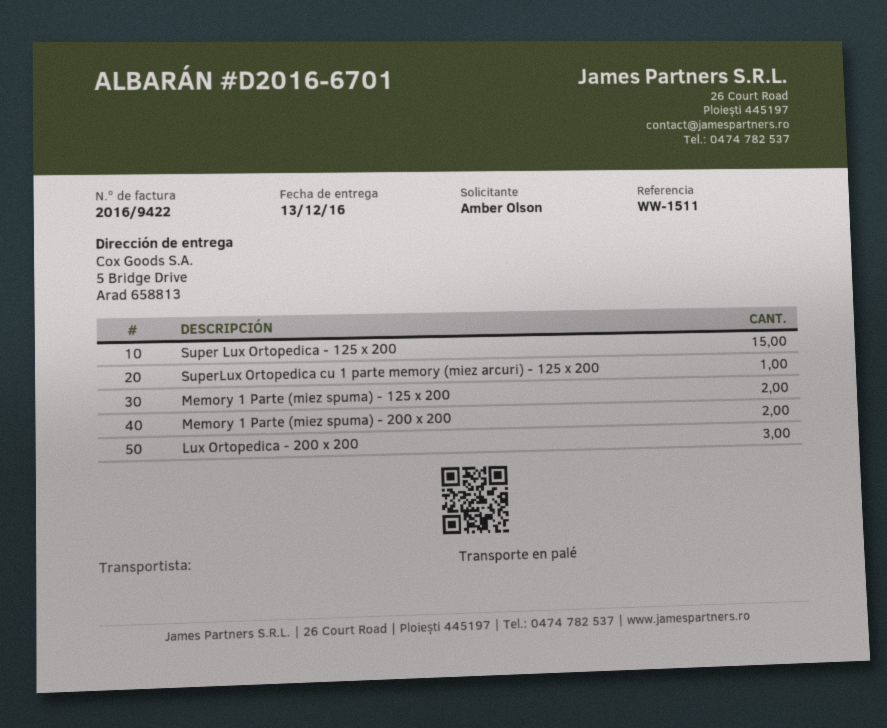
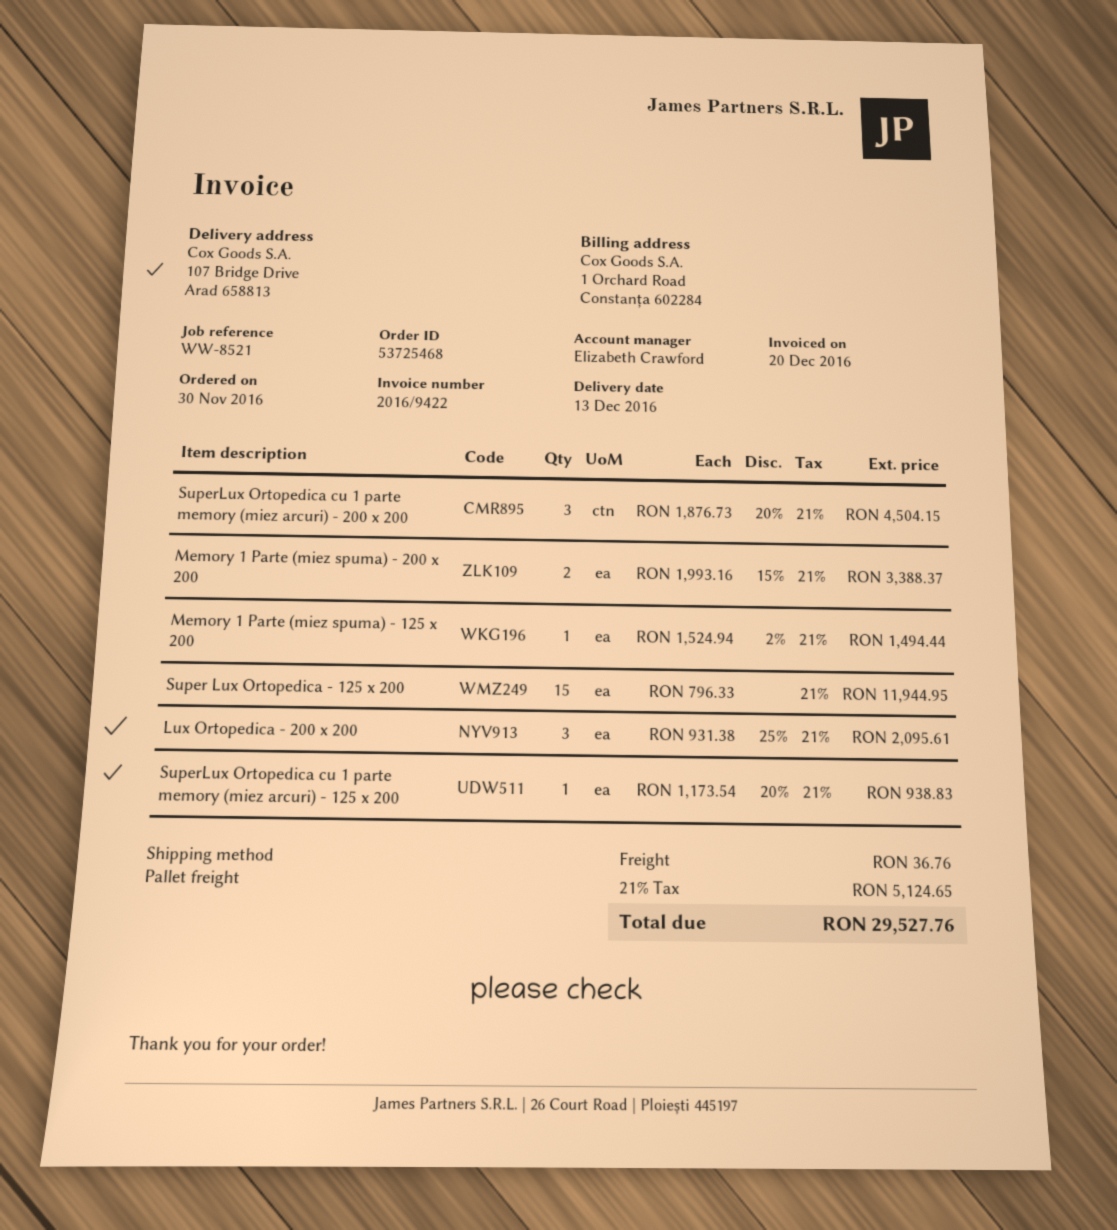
reference: WW-1511 -> WW-8521
ship to: 5 Bridge Drive, Arad 658813 -> 107 Bridge Drive, Arad 658813
Memory 1 Parte (miez spuma) - 125 x 200: 2 -> 1
SuperLux Ortopedica cu 1 parte memory (miez arcuri) - 200 x 200: none -> 3

